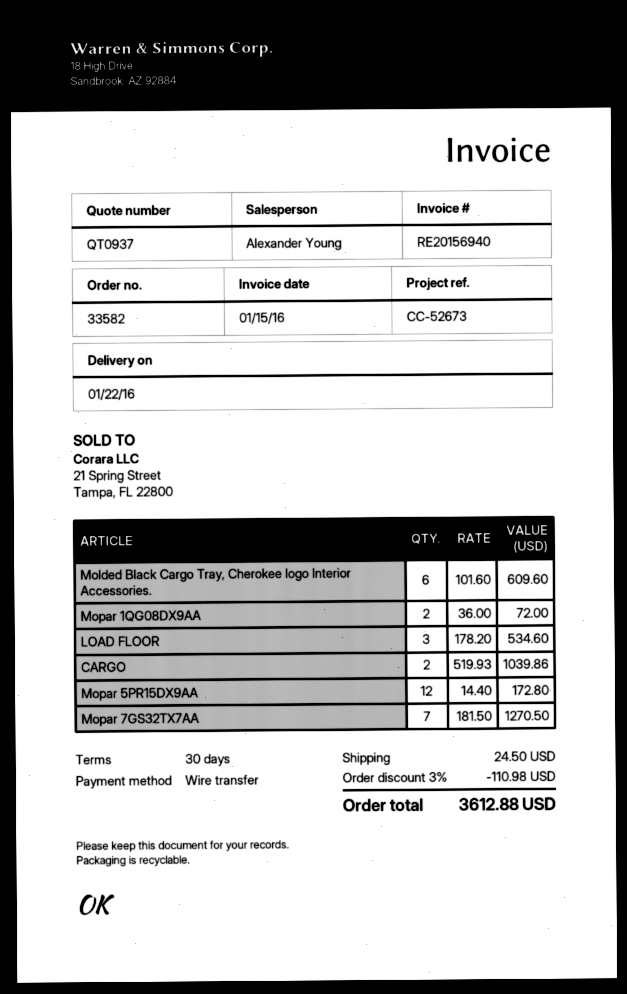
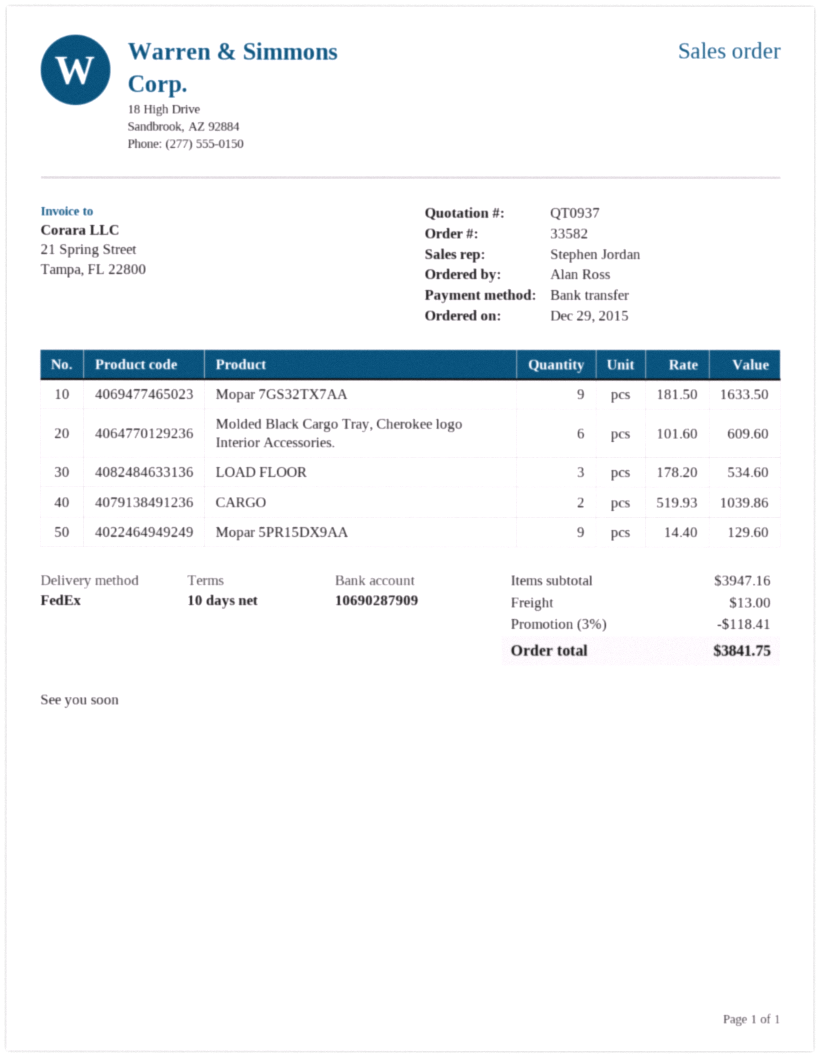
payment terms: 30 days -> 10 days
sales rep: Alexander Young -> Stephen Jordan
Mopar 1QG08DX9AA: 2 x 36.00 = 72.00 -> none
Mopar 5PR15DX9AA: 12 x 14.40 = 172.80 -> 9 x 14.40 = 129.60
Mopar 7GS32TX7AA: 7 x 181.50 = 1270.50 -> 9 x 181.50 = 1633.50
discount: 3% = 110.98 -> 3% = 118.41
shipping: 24.50 -> 13.00
total: 3612.88 -> 3841.75

